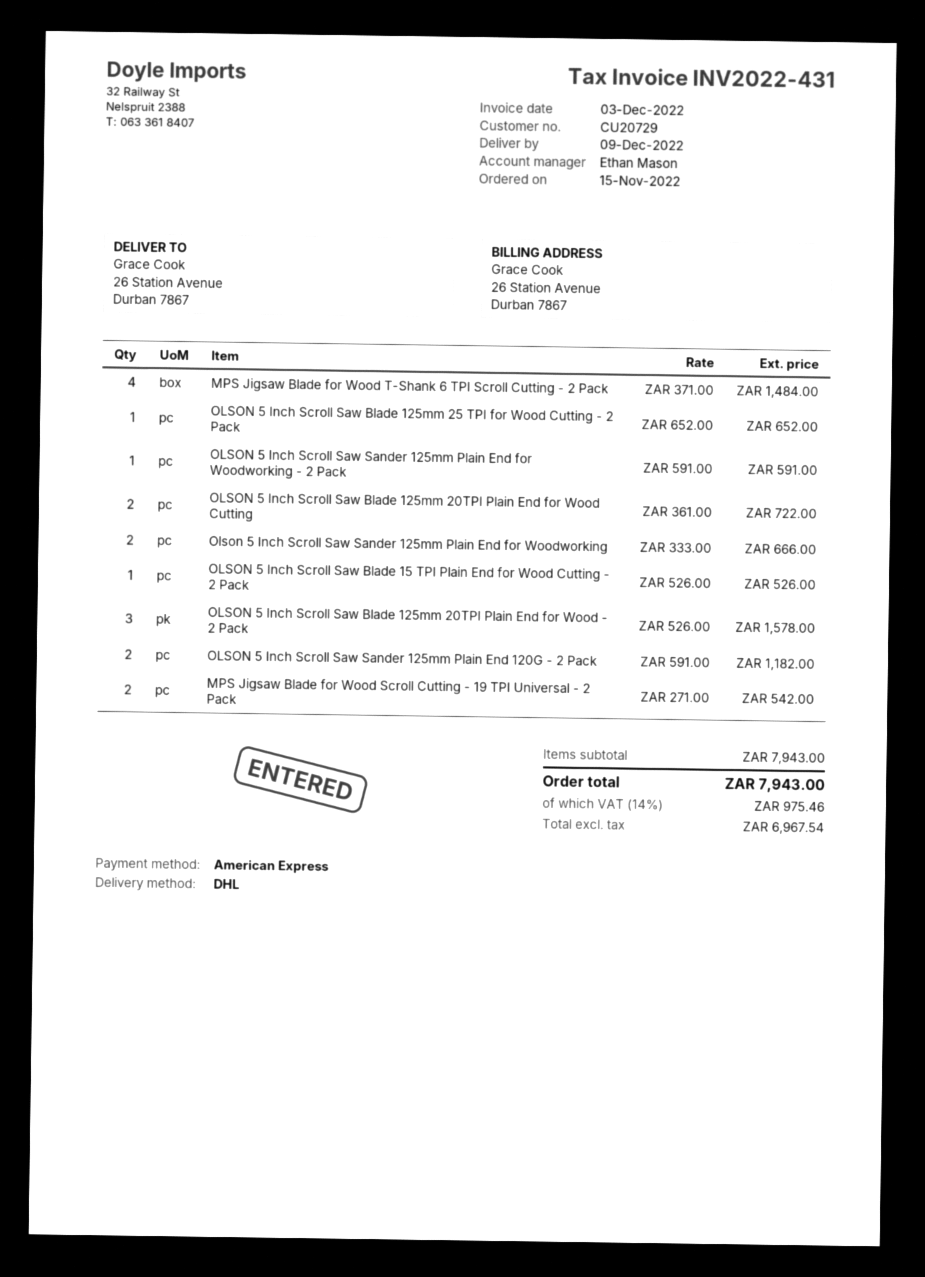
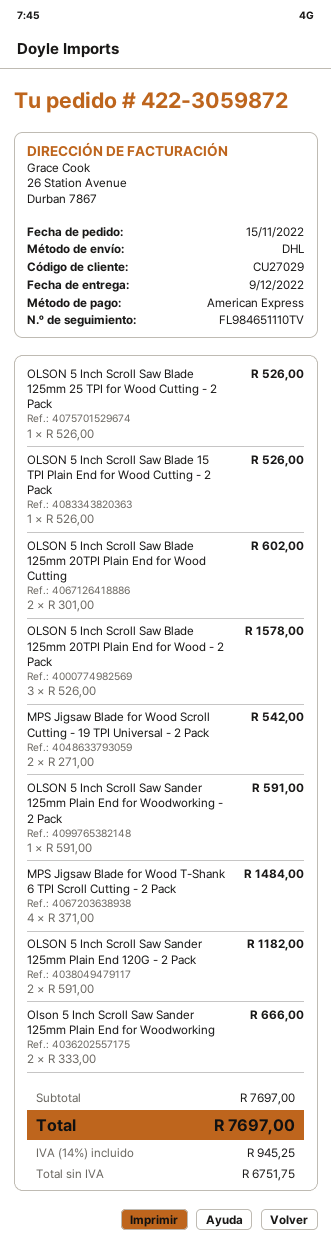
customer number: CU20729 -> CU27029
OLSON 5 Inch Scroll Saw Blade 125mm 25 TPI for Wood Cutting - 2 Pack: 1 x 652.00 = 652.00 -> 1 x 526.00 = 526.00
OLSON 5 Inch Scroll Saw Blade 125mm 20TPI Plain End for Wood Cutting: 2 x 361.00 = 722.00 -> 2 x 301.00 = 602.00
subtotal: 7943.00 -> 7697.00
net: 6967.54 -> 6751.75
tax: 14% = 975.46 -> 14% = 945.25
total: 7943.00 -> 7697.00

